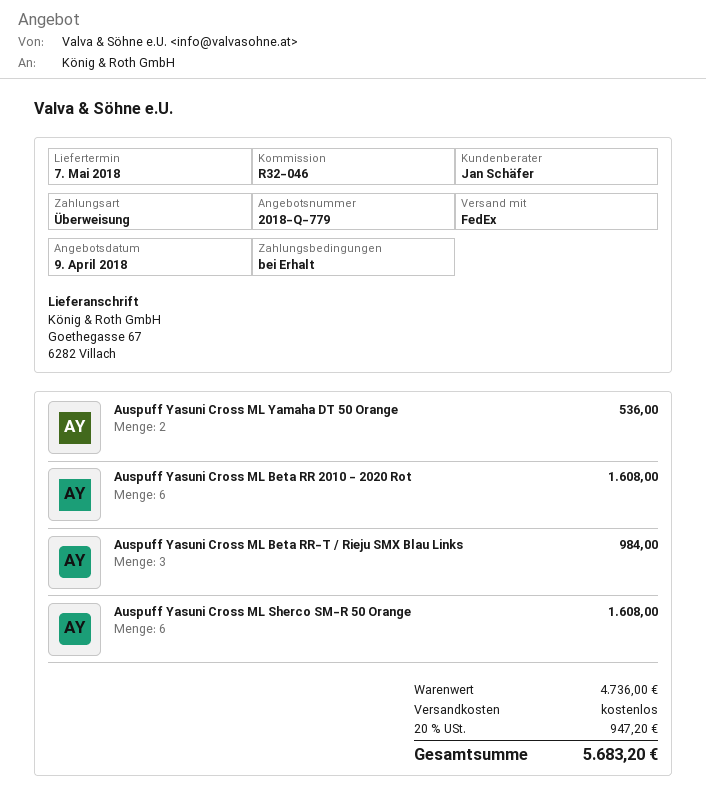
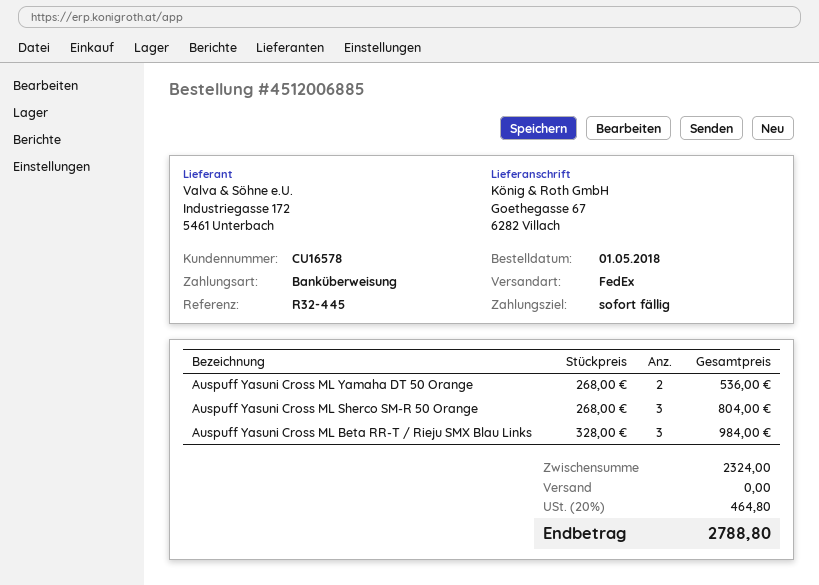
reference: R32-046 -> R32-445
Auspuff Yasuni Cross ML Beta RR 2010 - 2020 Rot: 6 for 1608.00 -> none
Auspuff Yasuni Cross ML Sherco SM-R 50 Orange: 6 for 1608.00 -> 3 for 804.00
subtotal: 4736.00 -> 2324.00
tax: 20% = 947.20 -> 20% = 464.80
total: 5683.20 -> 2788.80

